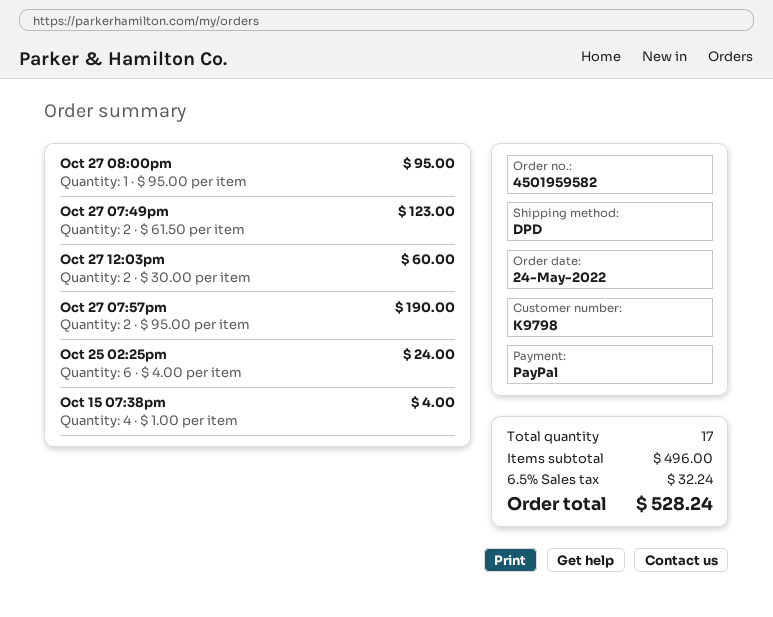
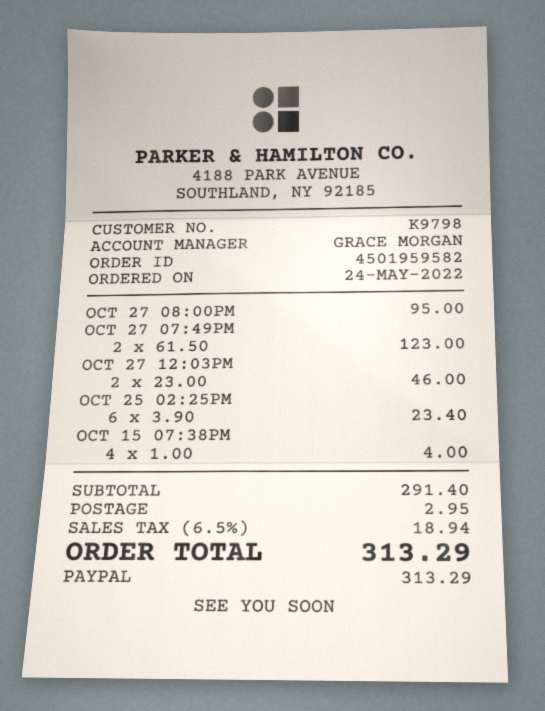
Oct 27 12:03pm: 2 x 30.00 = 60.00 -> 2 x 23.00 = 46.00
Oct 27 07:57pm: 2 x 95.00 = 190.00 -> none
Oct 25 02:25pm: 6 x 4.00 = 24.00 -> 6 x 3.90 = 23.40
subtotal: 496.00 -> 291.40
shipping: none -> 2.95
tax: 6.5% = 32.24 -> 6.5% = 18.94
total: 528.24 -> 313.29

